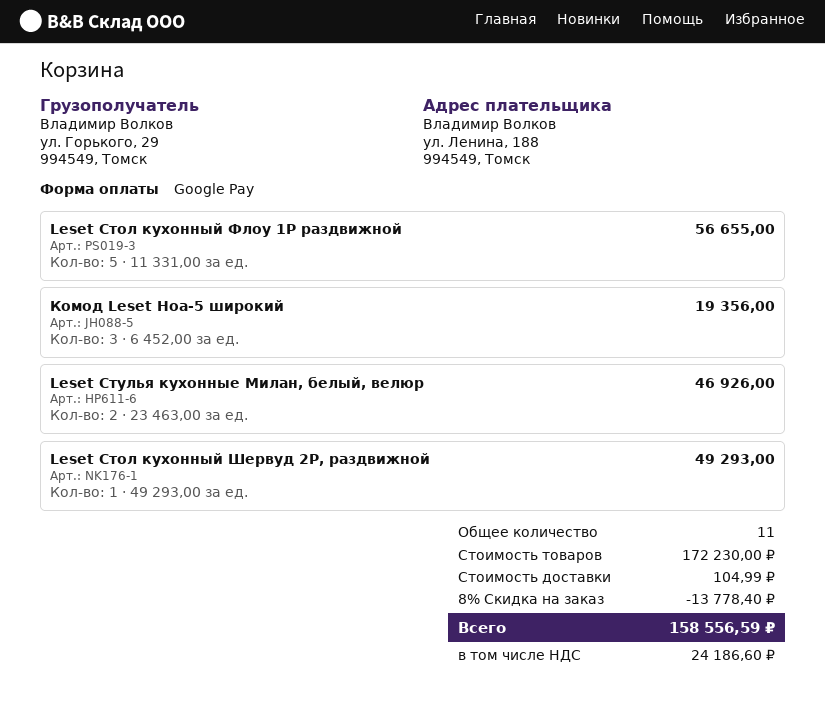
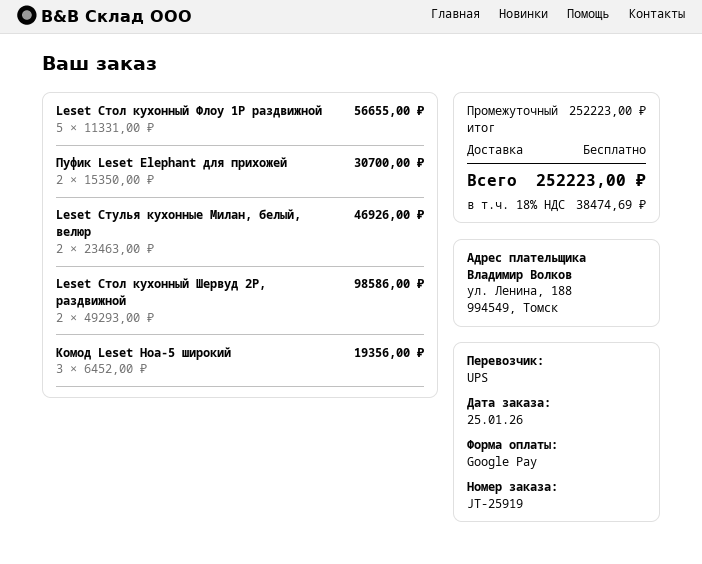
Leset Стол кухонный Шервуд 2Р, раздвижной: 1 x 49293.00 = 49293.00 -> 2 x 49293.00 = 98586.00
Пуфик Leset Elephant для прихожей: none -> 2 x 15350.00 = 30700.00
subtotal: 172230.00 -> 252223.00
discount: 8% = 13778.40 -> none
shipping: 104.99 -> 0.00
tax: 24186.60 -> 38474.69
total: 158556.59 -> 252223.00

